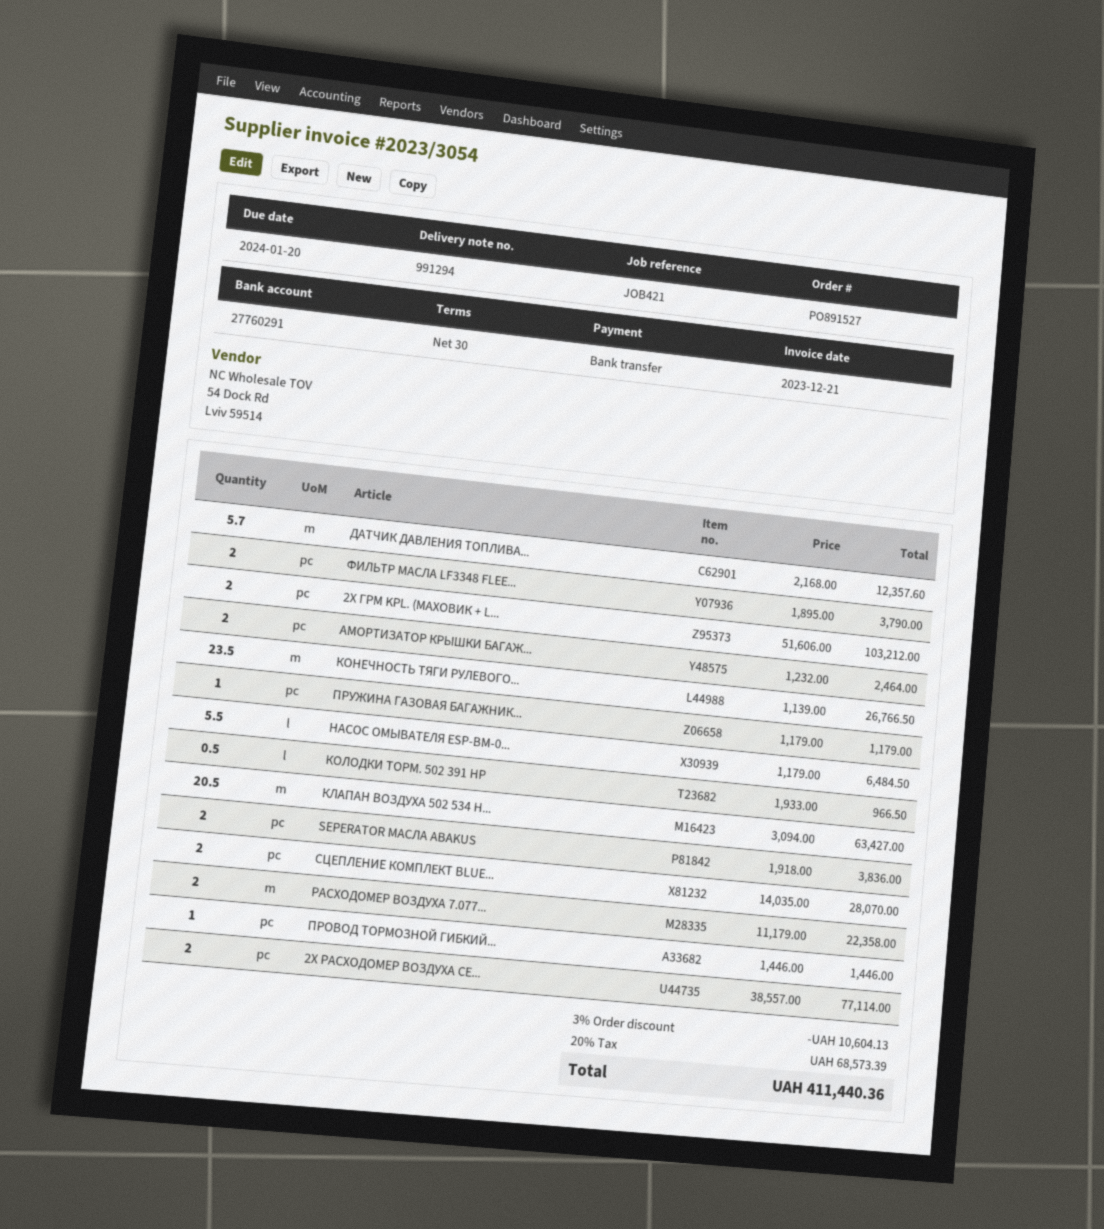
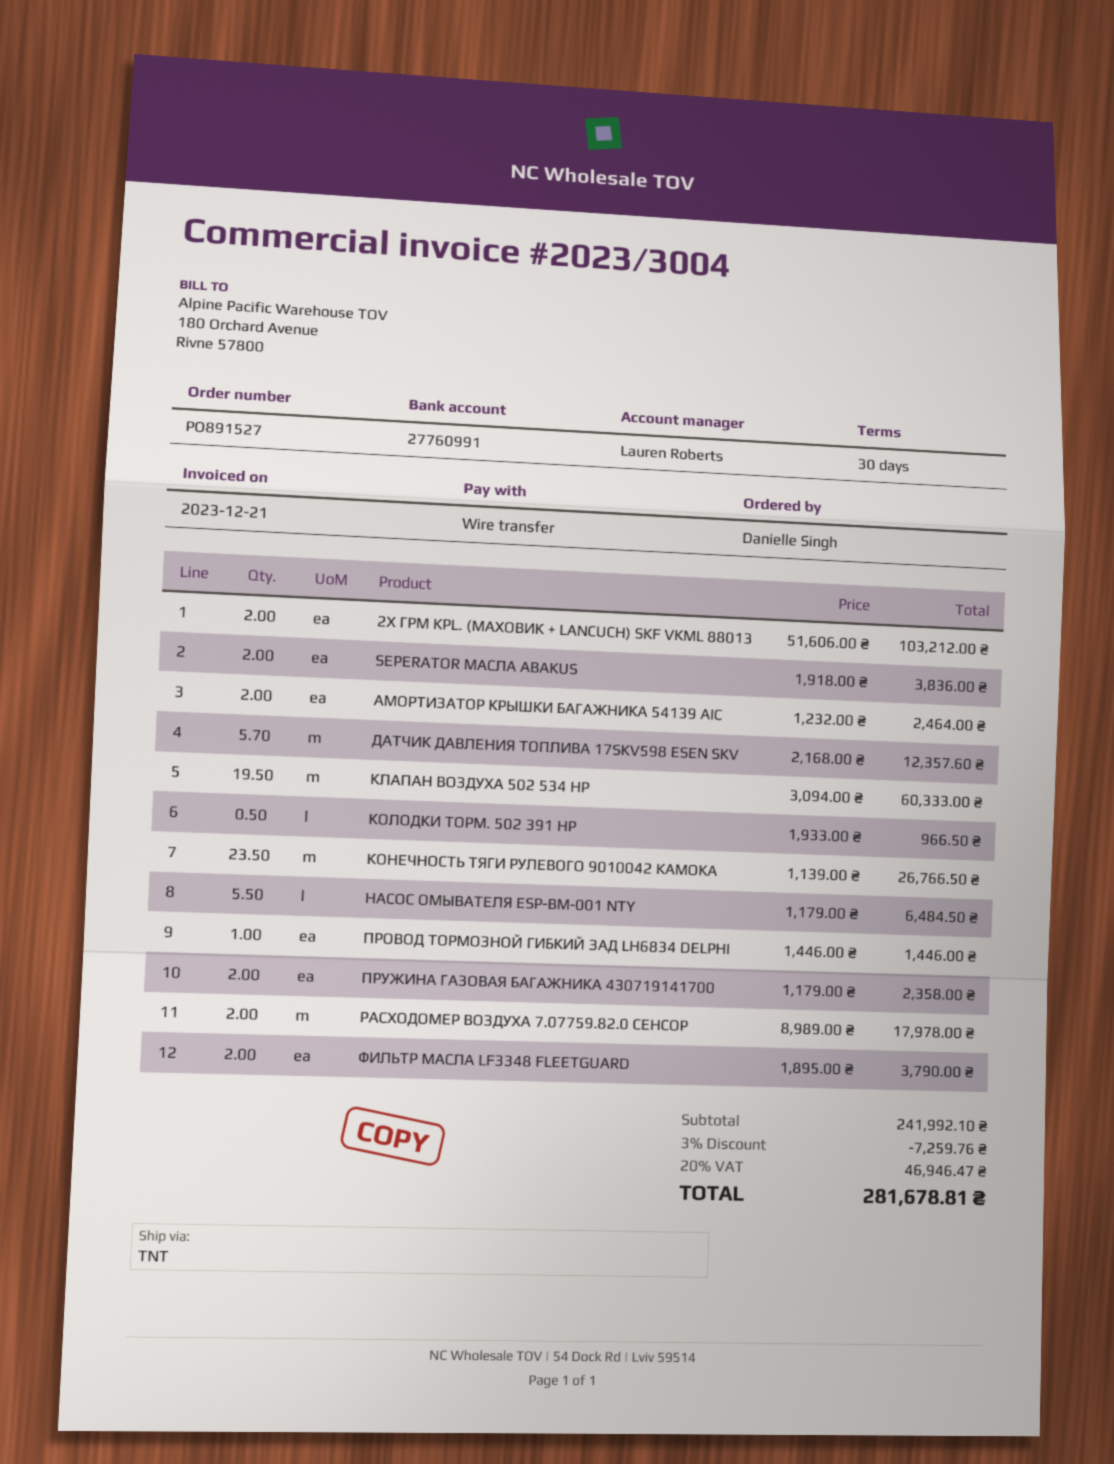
invoice number: 2023/3054 -> 2023/3004
bank account: 27760291 -> 27760991
ПРУЖИНА ГАЗОВАЯ БАГАЖНИК...: 1 x 1179.00 = 1179.00 -> 2 x 1179.00 = 2358.00
КЛАПАН ВОЗДУХА 502 534 H...: 20.5 x 3094.00 = 63427.00 -> 19.5 x 3094.00 = 60333.00
СЦЕПЛЕНИЕ КОМПЛЕКТ BLUE...: 2 x 14035.00 = 28070.00 -> none
РАСХОДОМЕР ВОЗДУХА 7.077...: 2 x 11179.00 = 22358.00 -> 2 x 8989.00 = 17978.00
2X РАСХОДОМЕР ВОЗДУХА СЕ...: 2 x 38557.00 = 77114.00 -> none
discount: 3% = 10604.13 -> 3% = 7259.76
tax: 20% = 68573.39 -> 20% = 46946.47
total: 411440.36 -> 281678.81

